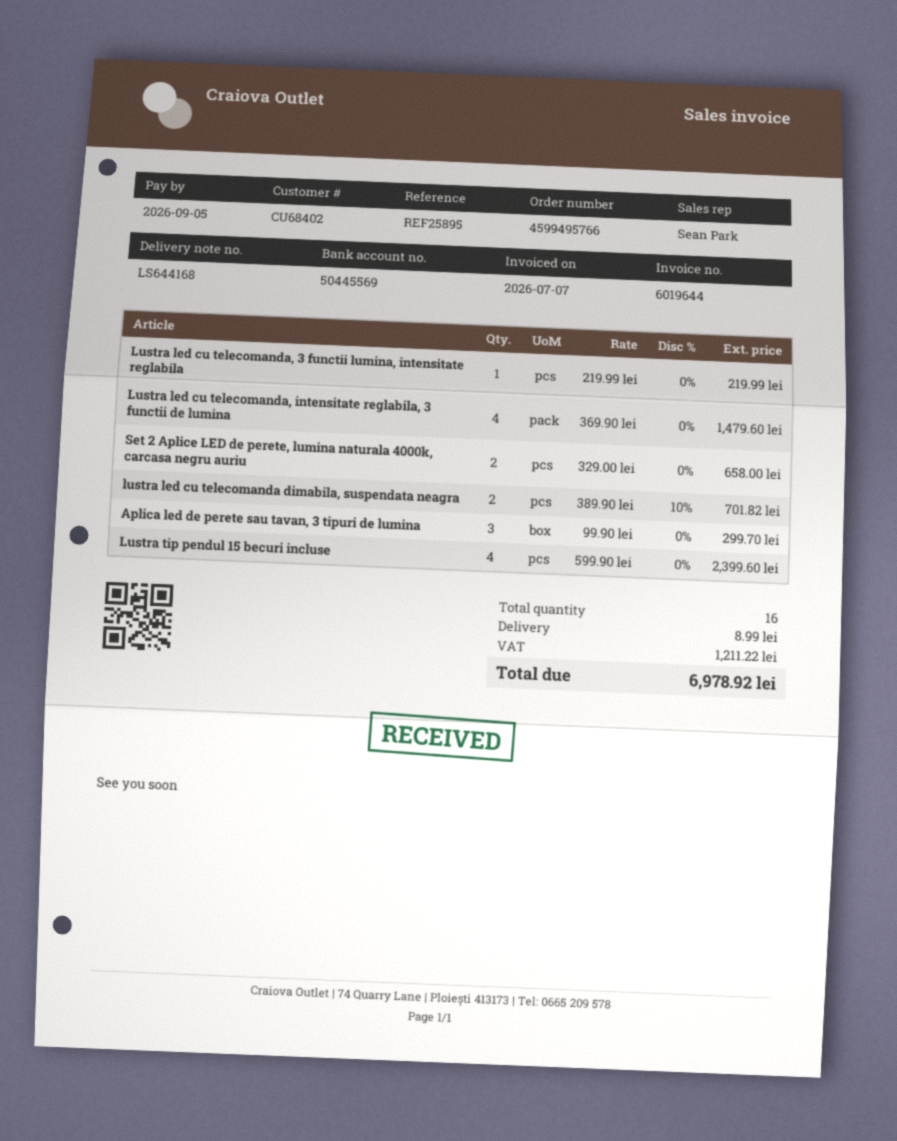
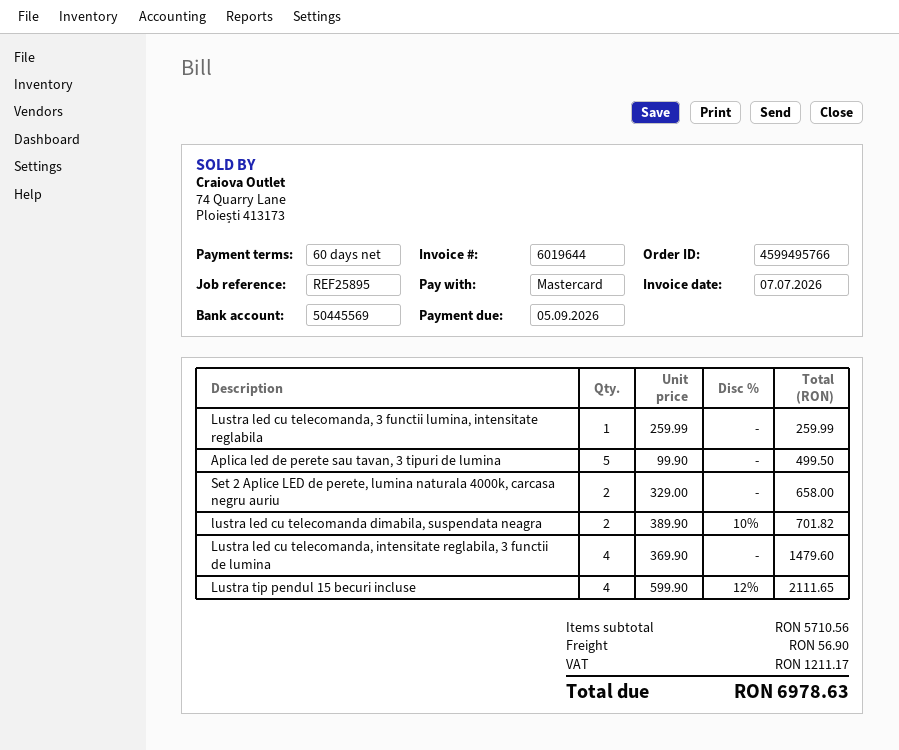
Lustra led cu telecomanda, 3 functii lumina, intensitate reglabila: 1 x 219.99 = 219.99 -> 1 x 259.99 = 259.99
Aplica led de perete sau tavan, 3 tipuri de lumina: 3 x 99.90 = 299.70 -> 5 x 99.90 = 499.50
Lustra tip pendul 15 becuri incluse: 4 x 599.90 = 2399.60 -> 4 x 599.90 - 12% = 2111.65
shipping: 8.99 -> 56.90
tax: 1211.22 -> 1211.17
total: 6978.92 -> 6978.63

